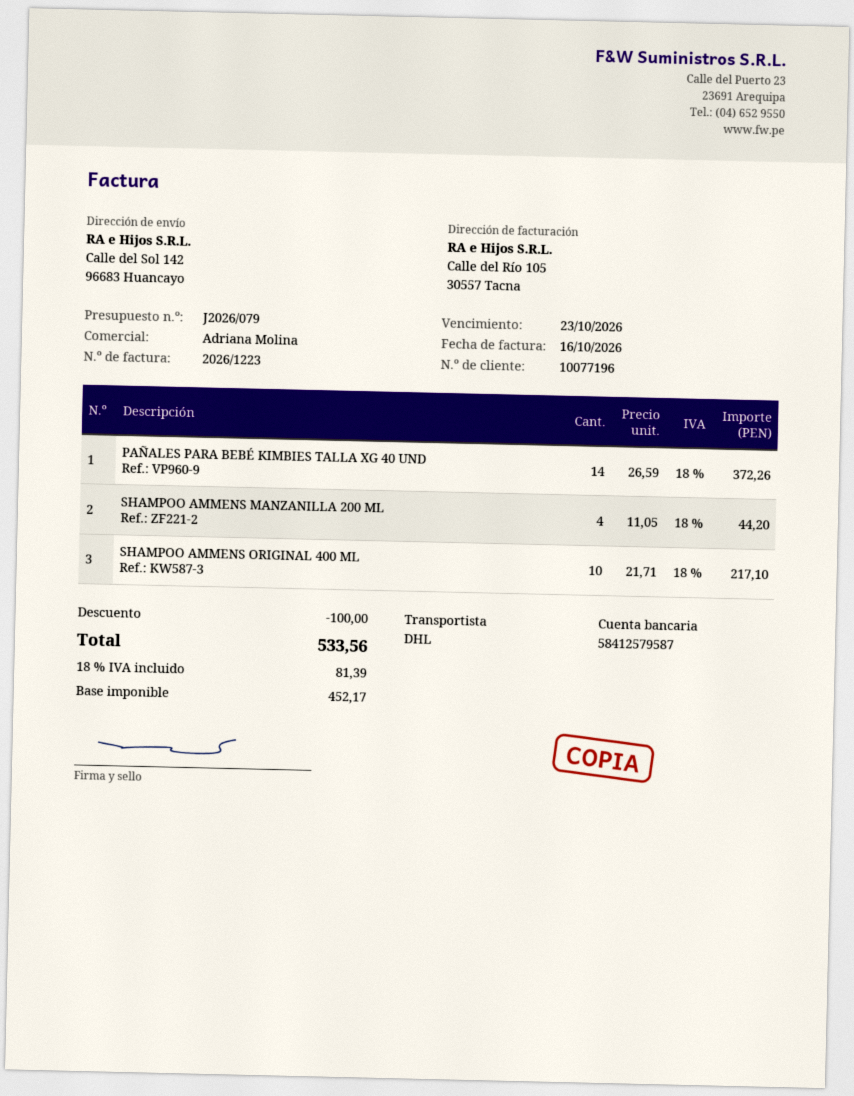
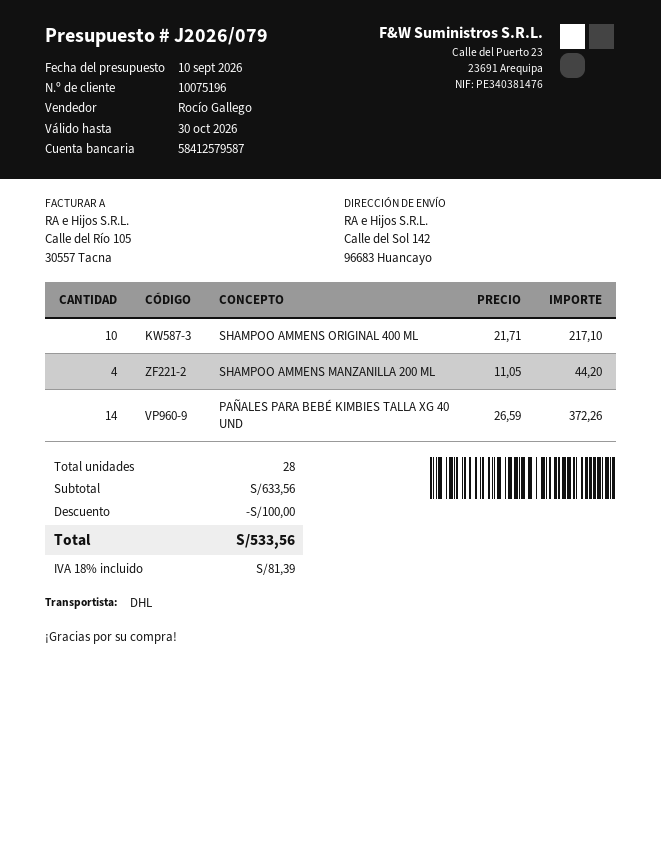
customer number: 10077196 -> 10075196
sales rep: Adriana Molina -> Rocío Gallego

